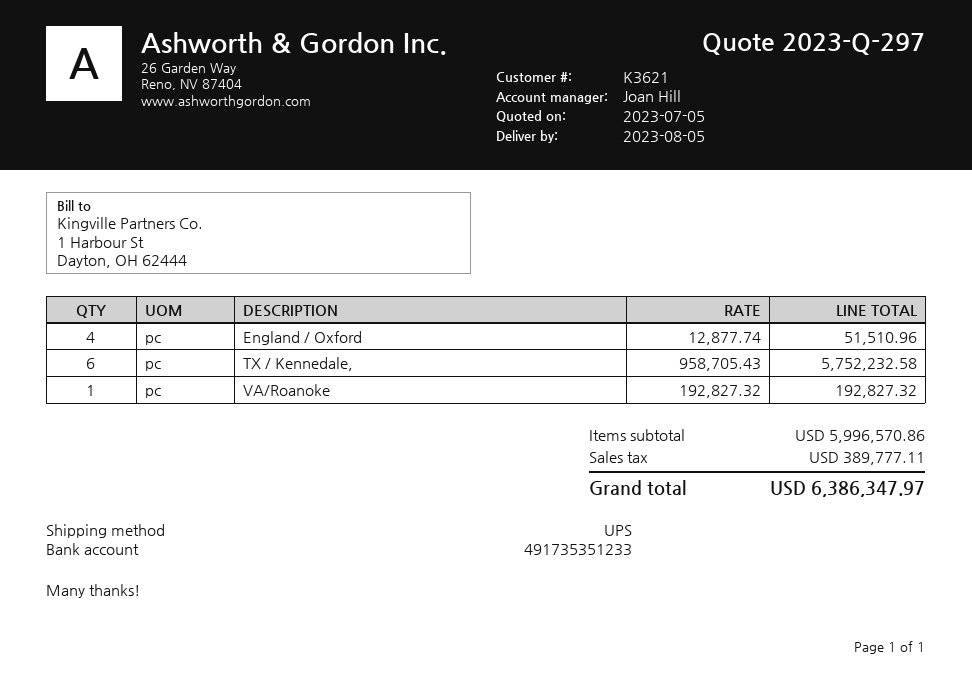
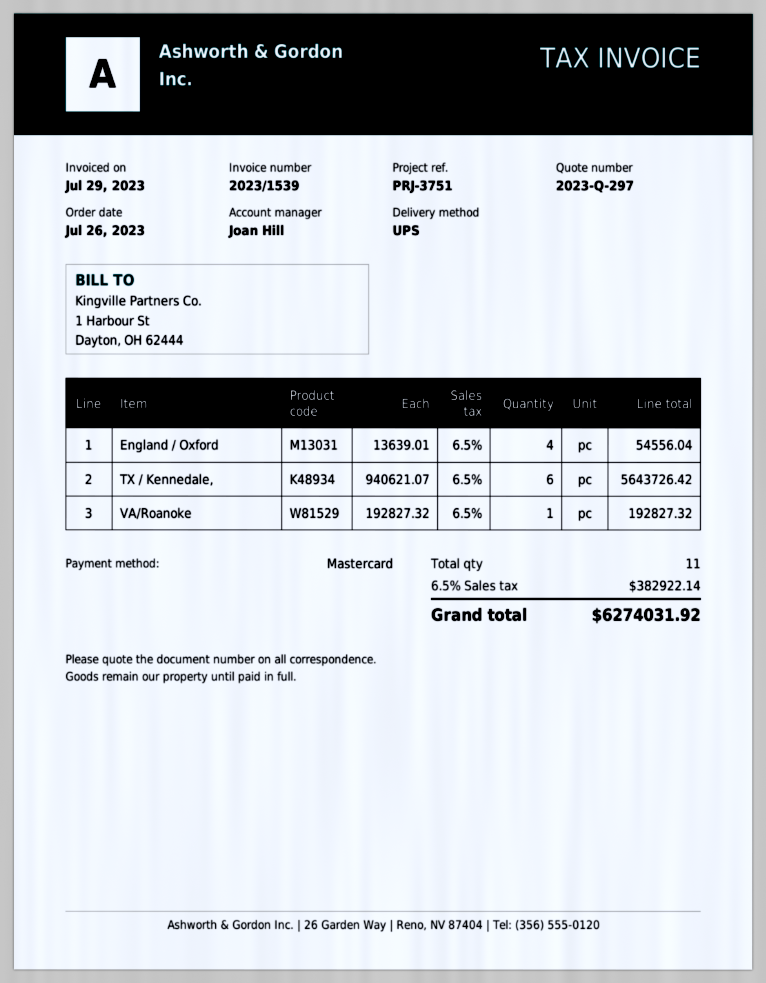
England / Oxford: 4 x 12877.74 = 51510.96 -> 4 x 13639.01 = 54556.04
TX / Kennedale,: 6 x 958705.43 = 5752232.58 -> 6 x 940621.07 = 5643726.42
tax: 389777.11 -> 382922.14
total: 6386347.97 -> 6274031.92

